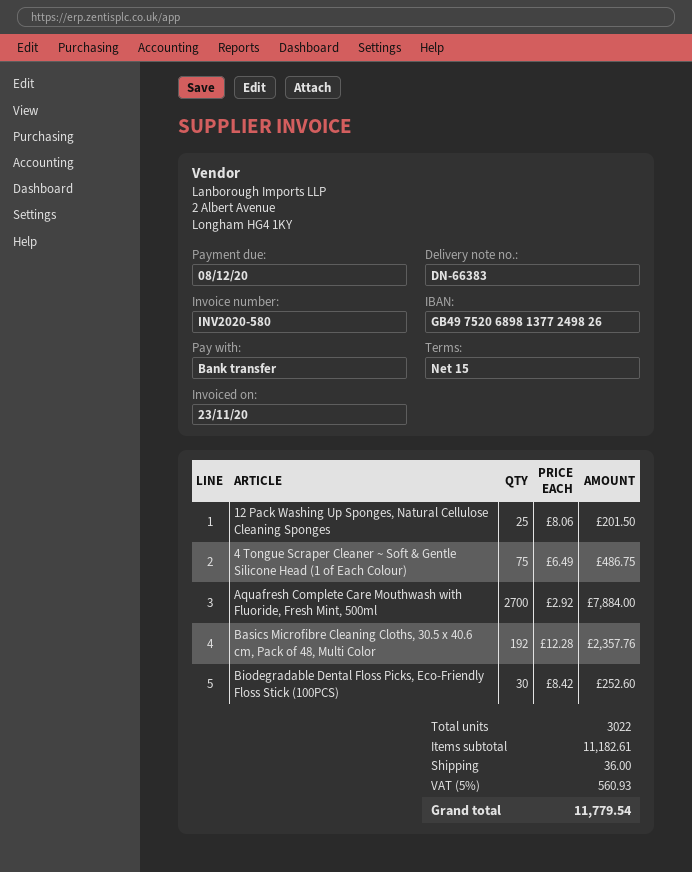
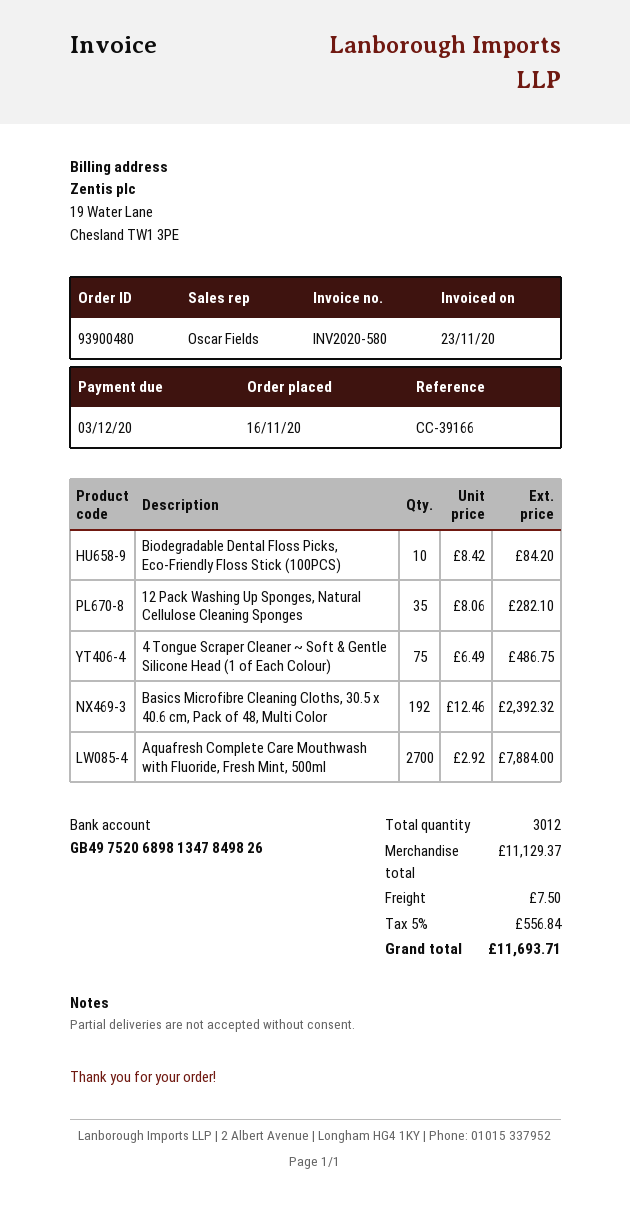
due date: 2020-12-08 -> 2020-12-03
bank account: GB49752068981377249826 -> GB49752068981347849826
12 Pack Washing Up Sponges, Natural Cellulose Cleaning Sponges: 25 x 8.06 = 201.50 -> 35 x 8.06 = 282.10
Basics Microfibre Cleaning Cloths, 30.5 x 40.6 cm, Pack of 48, Multi Color: 192 x 12.28 = 2357.76 -> 192 x 12.46 = 2392.32
Biodegradable Dental Floss Picks, Eco-Friendly Floss Stick (100PCS): 30 x 8.42 = 252.60 -> 10 x 8.42 = 84.20
total quantity: 3022 -> 3012
subtotal: 11182.61 -> 11129.37
shipping: 36.00 -> 7.50
tax: 5% = 560.93 -> 5% = 556.84
total: 11779.54 -> 11693.71

